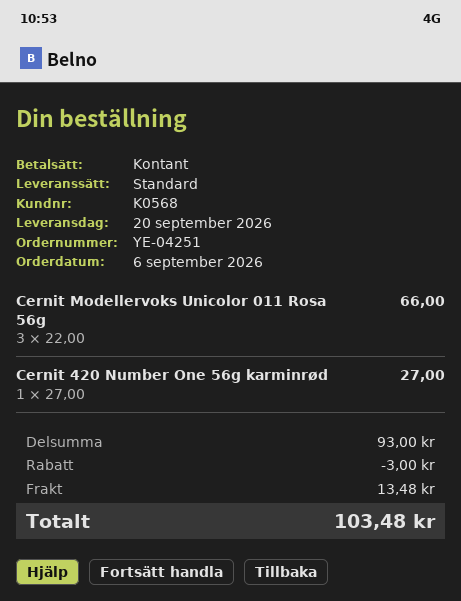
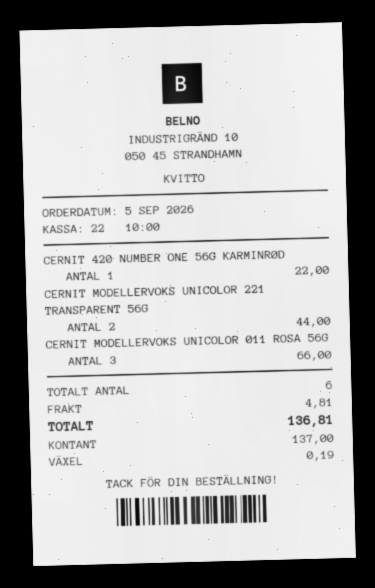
order date: 2026-09-06 -> 2026-09-05
Cernit 420 Number One 56g karminrød: 1 for 27.00 -> 1 for 22.00
CERNIT MODELLERVOKS UNICOLOR 221 TRANSPARENT 56G: none -> 2 for 44.00
discount: 3.00 -> none
shipping: 13.48 -> 4.81
total: 103.48 -> 136.81

